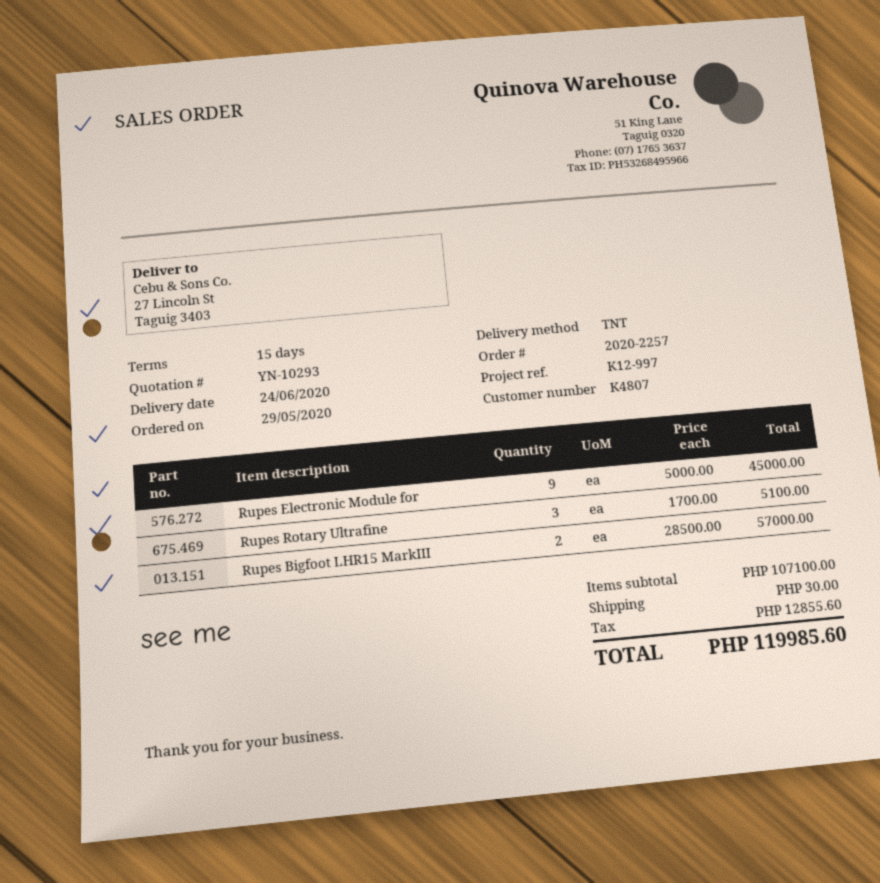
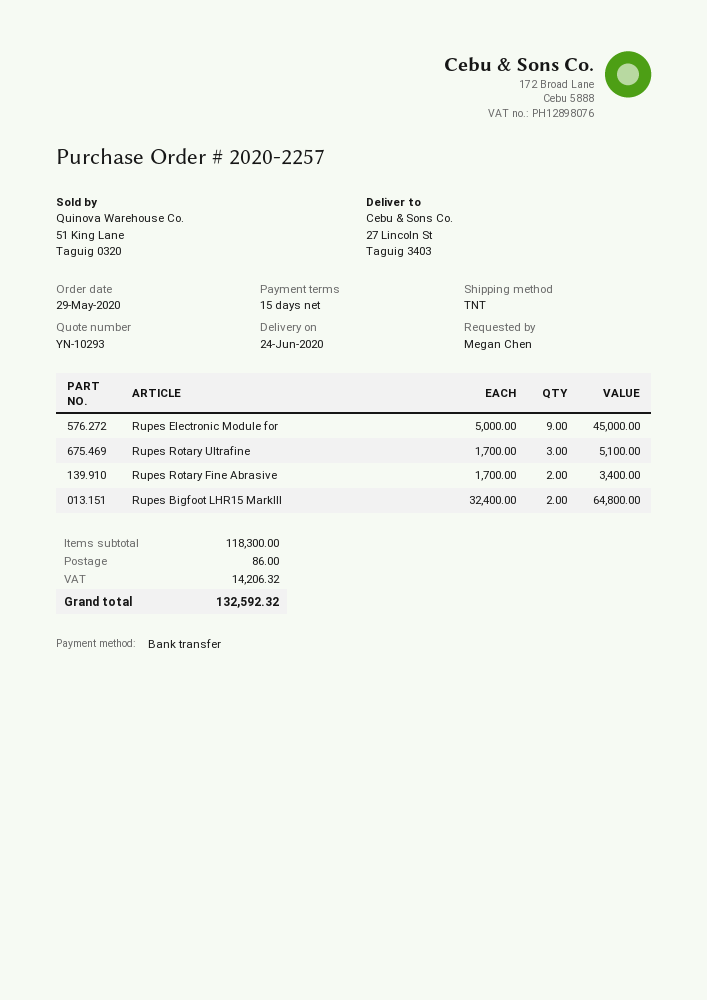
Rupes Bigfoot LHR15 MarkIII: 2 x 28500.00 = 57000.00 -> 2 x 32400.00 = 64800.00
Rupes Rotary Fine Abrasive: none -> 2 x 1700.00 = 3400.00
subtotal: 107100.00 -> 118300.00
shipping: 30.00 -> 86.00
tax: 12855.60 -> 14206.32
total: 119985.60 -> 132592.32

